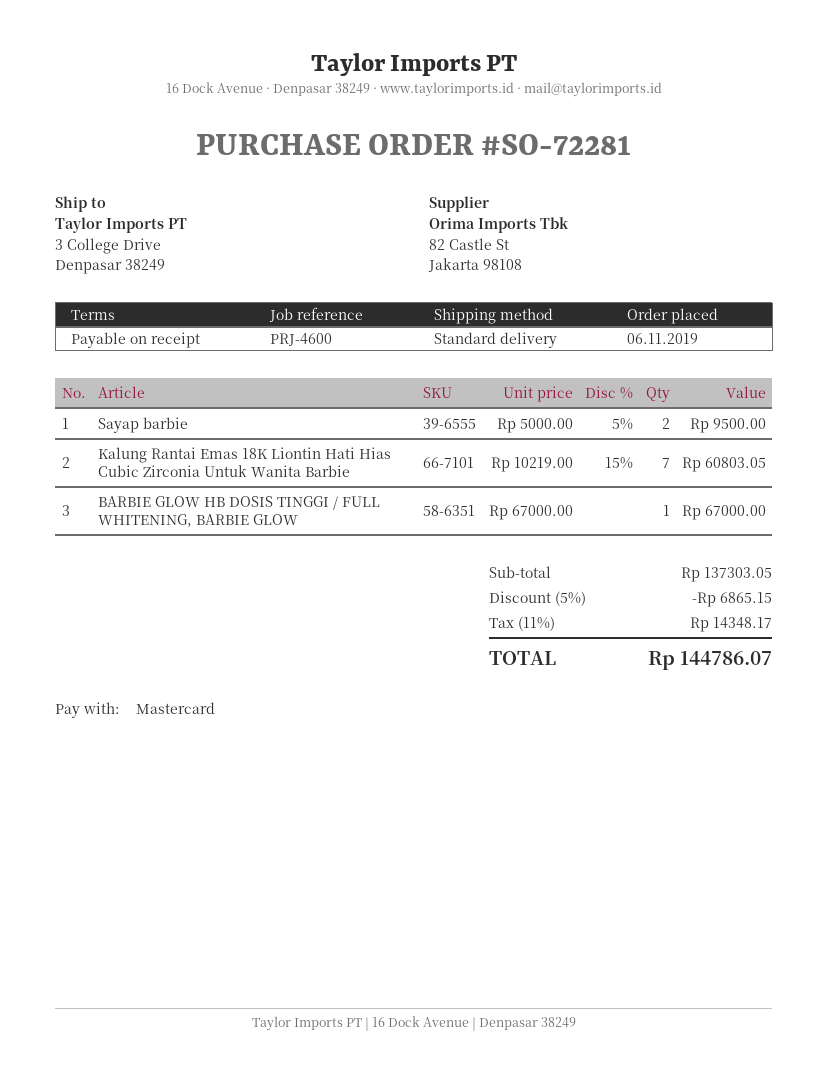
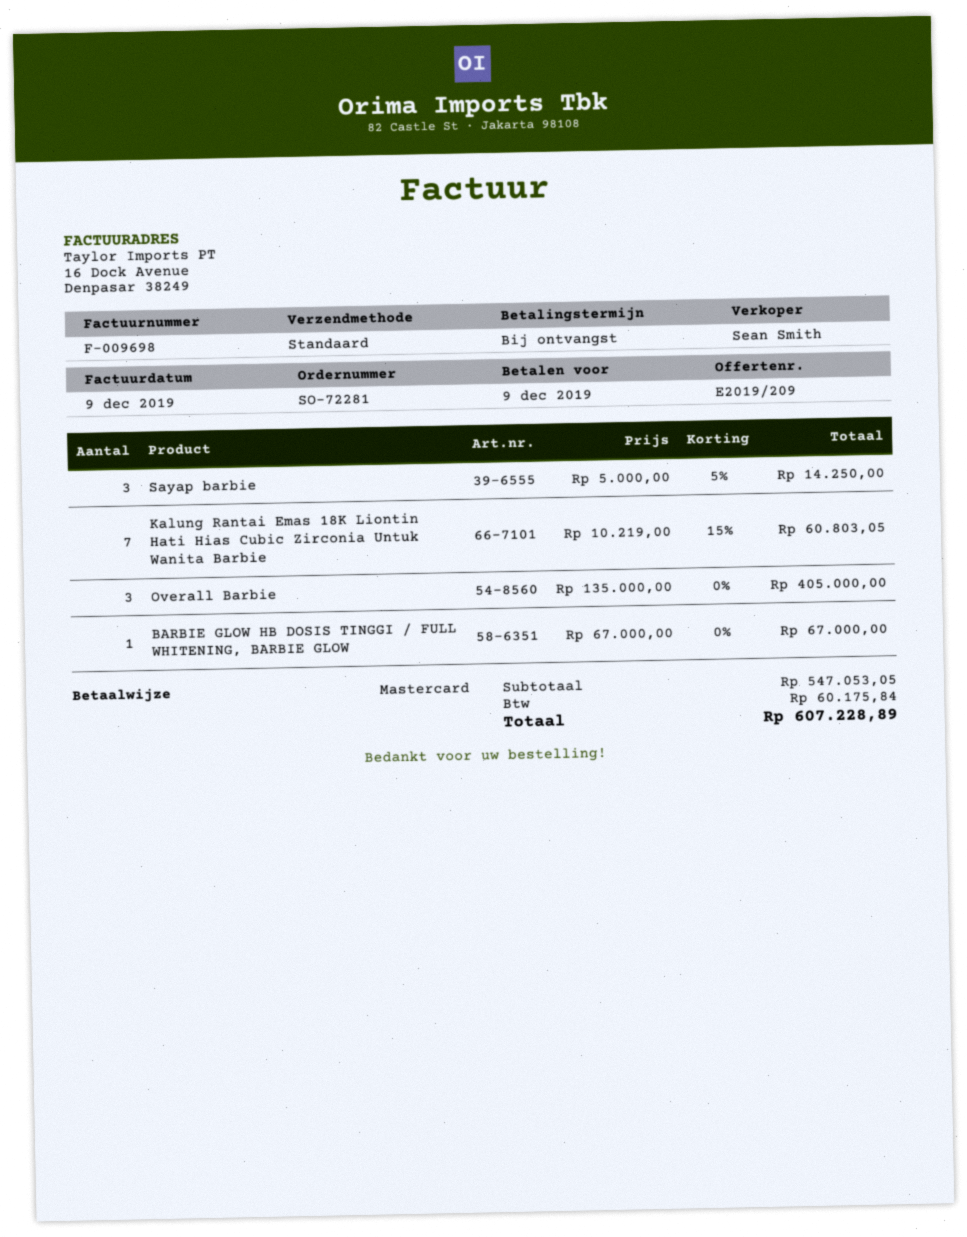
Sayap barbie: 2 x 5000.00 - 5% = 9500.00 -> 3 x 5000.00 - 5% = 14250.00
Overall Barbie: none -> 3 x 135000.00 = 405000.00
subtotal: 137303.05 -> 547053.05
discount: 5% = 6865.15 -> none
tax: 14348.17 -> 60175.84
total: 144786.07 -> 607228.89

